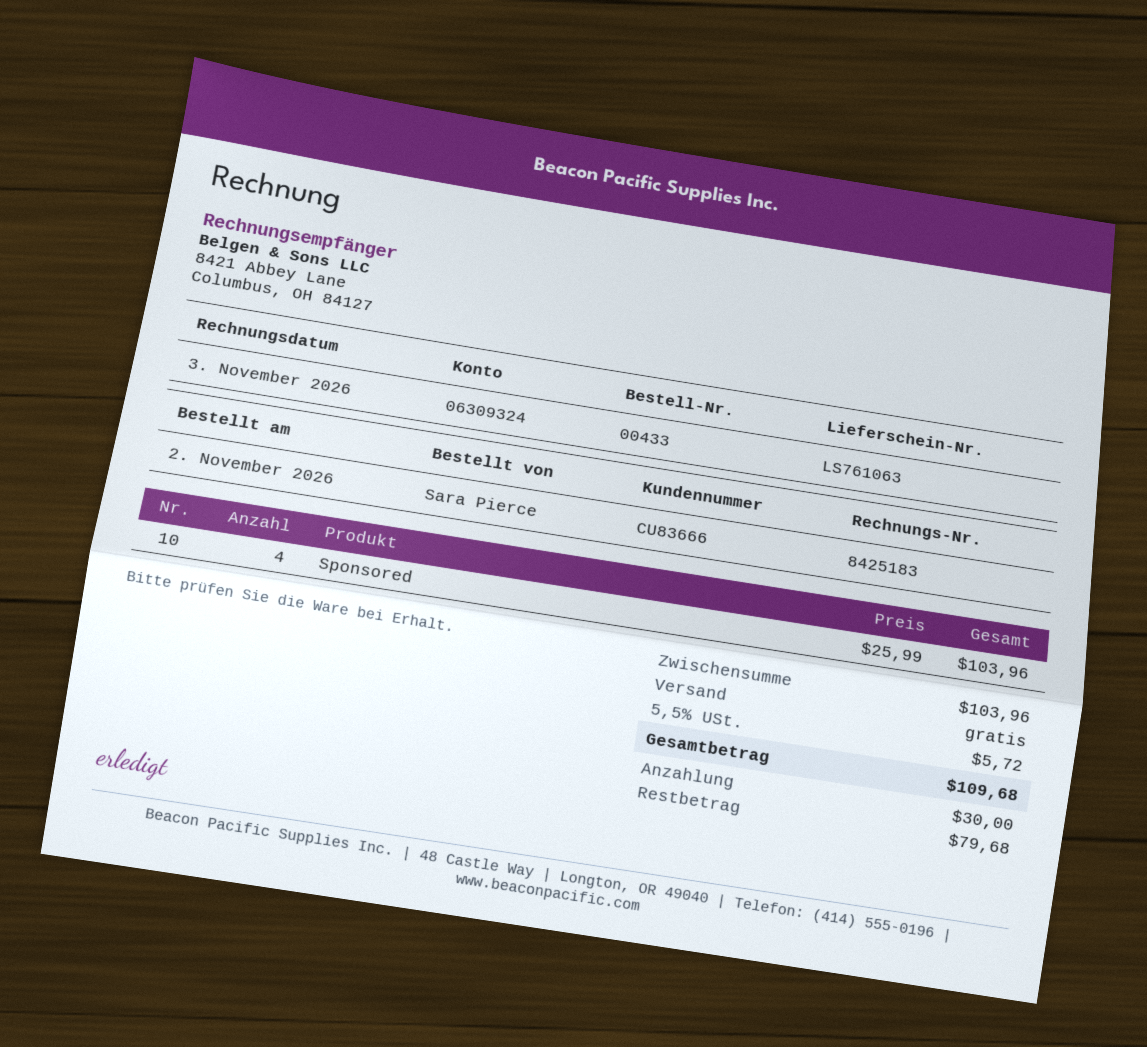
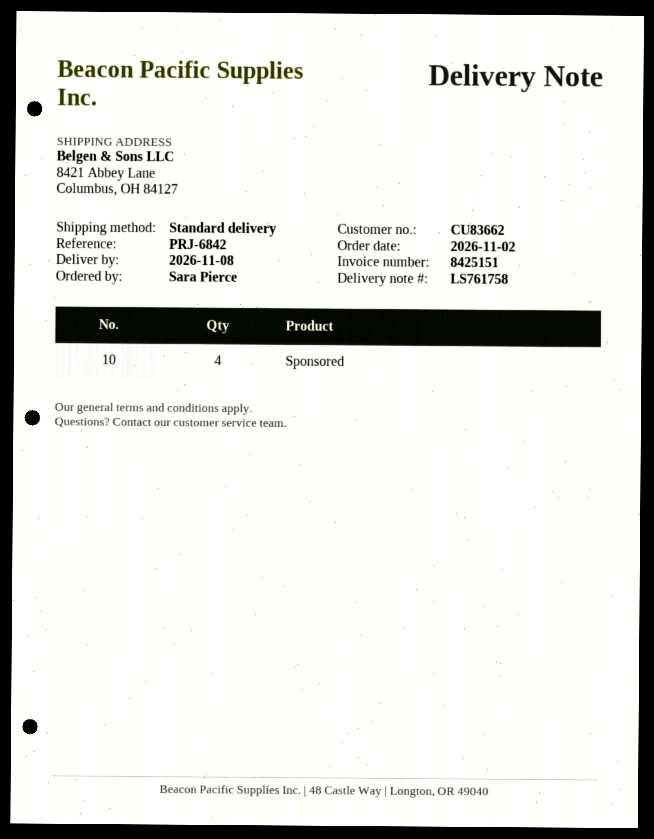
delivery note number: LS761063 -> LS761758
invoice number: 8425183 -> 8425151
customer number: CU83666 -> CU83662

